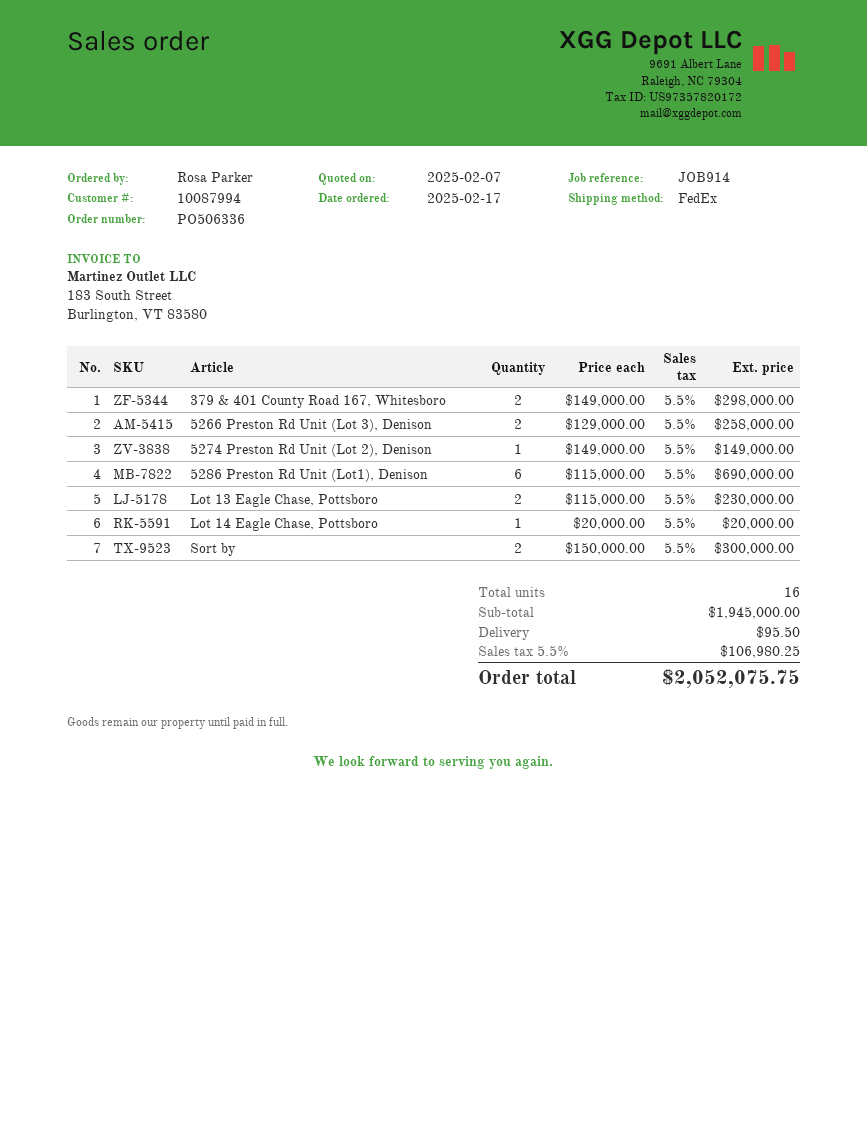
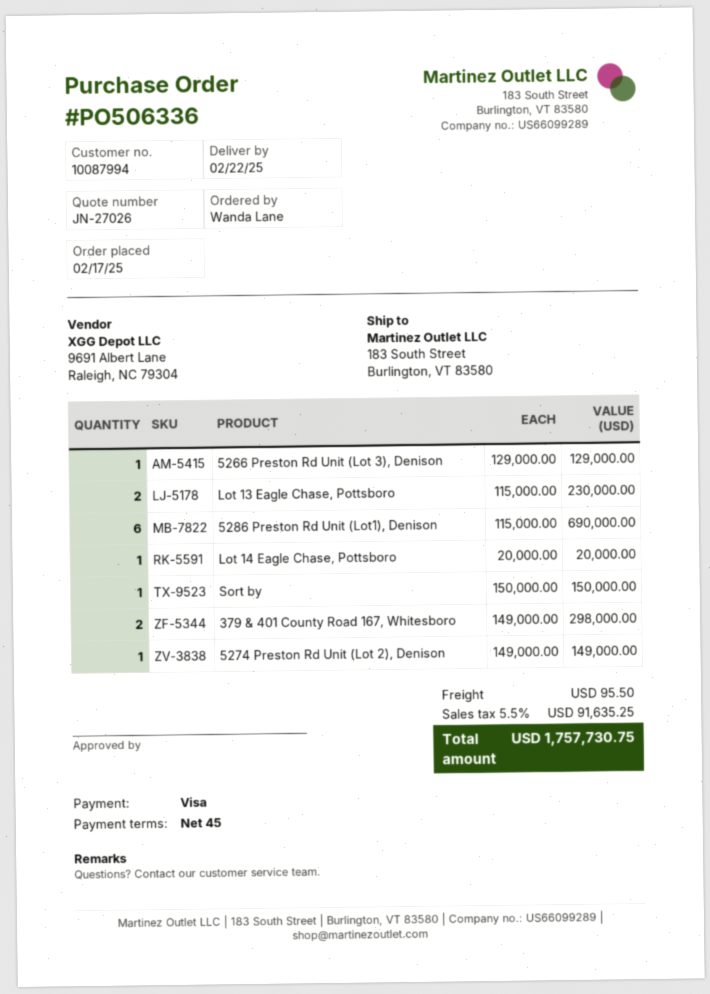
ordered by: Rosa Parker -> Wanda Lane
5266 Preston Rd Unit (Lot 3), Denison: 2 x 129000.00 = 258000.00 -> 1 x 129000.00 = 129000.00
Sort by: 2 x 150000.00 = 300000.00 -> 1 x 150000.00 = 150000.00
tax: 5.5% = 106980.25 -> 5.5% = 91635.25
total: 2052075.75 -> 1757730.75

